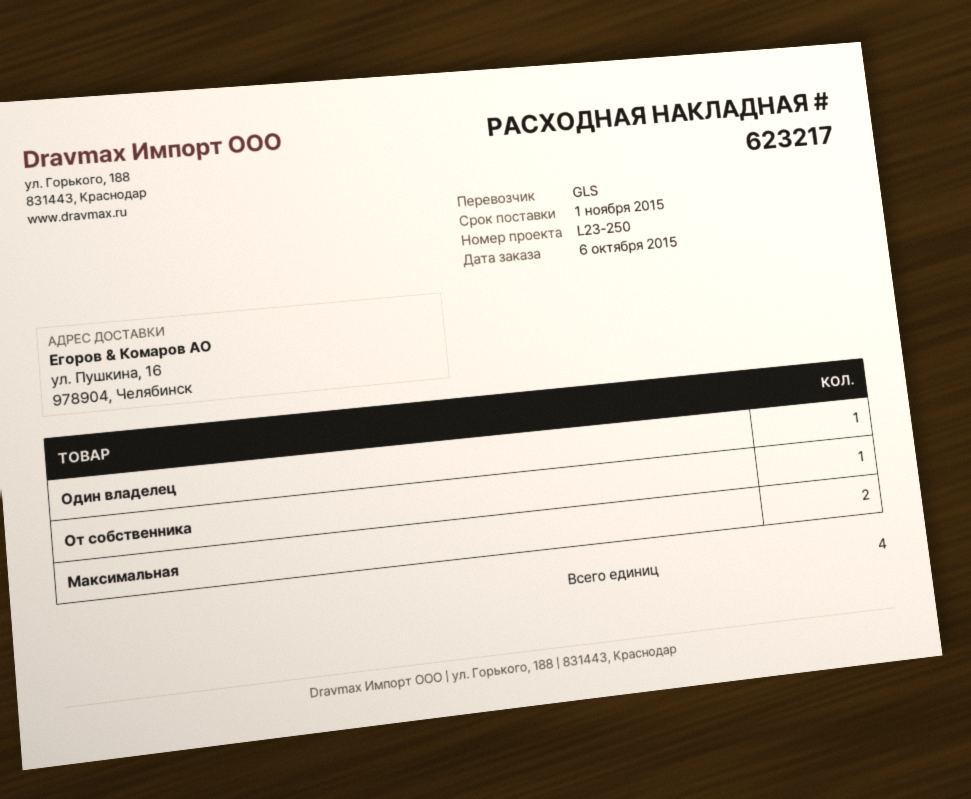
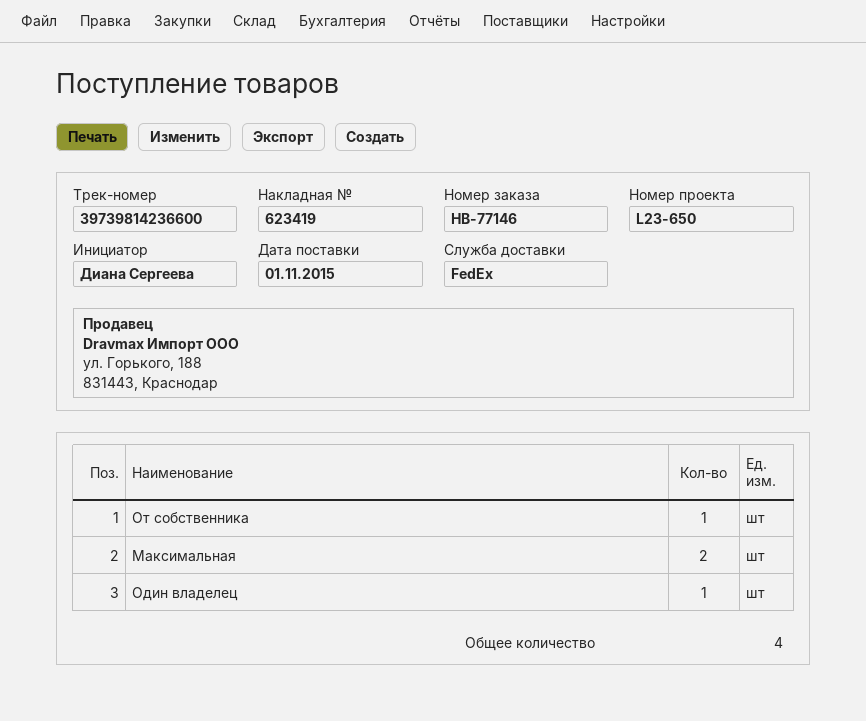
delivery note number: 623217 -> 623419
reference: L23-250 -> L23-650
shipping method: GLS -> FedEx

